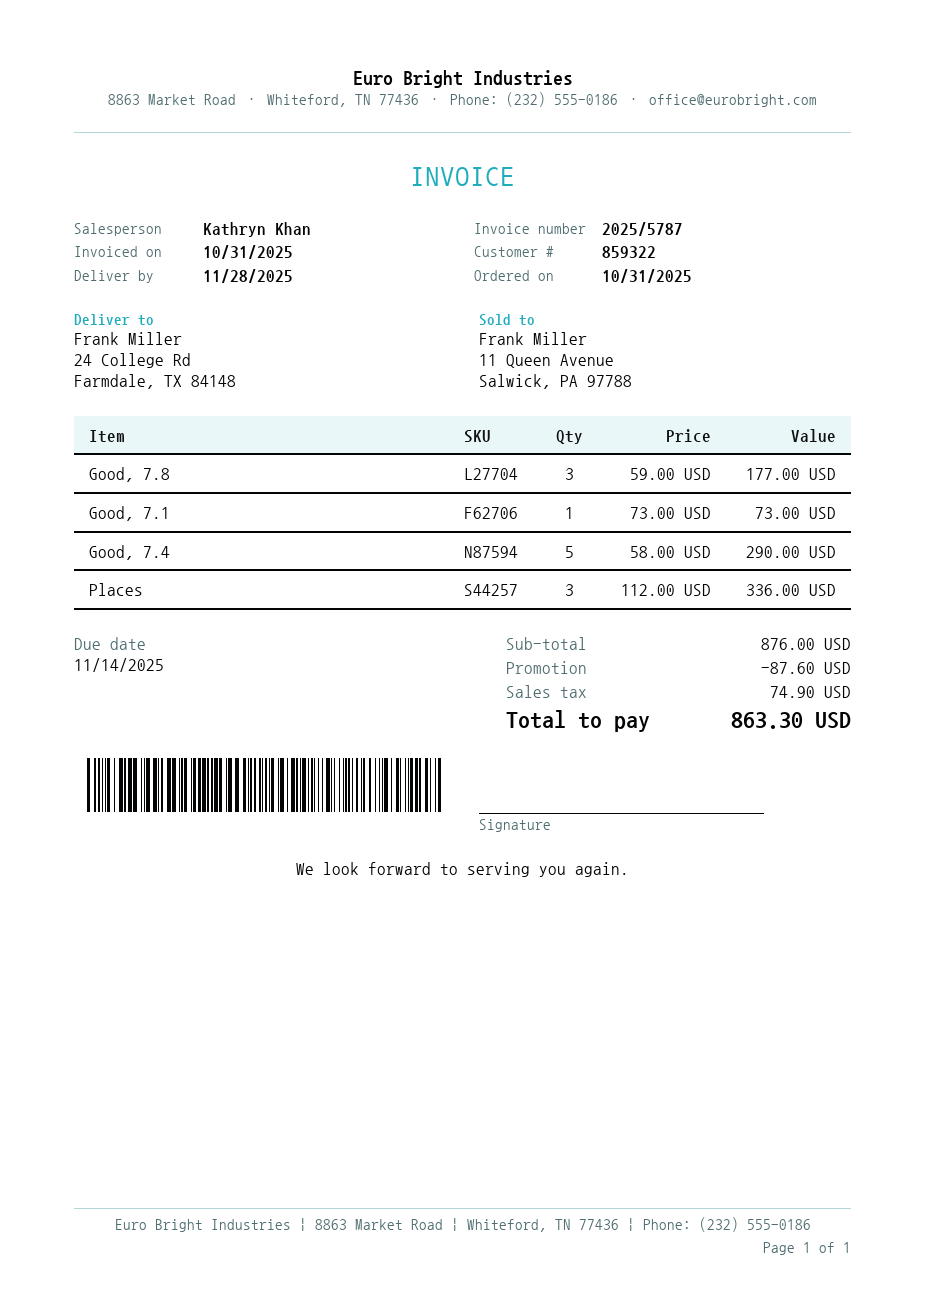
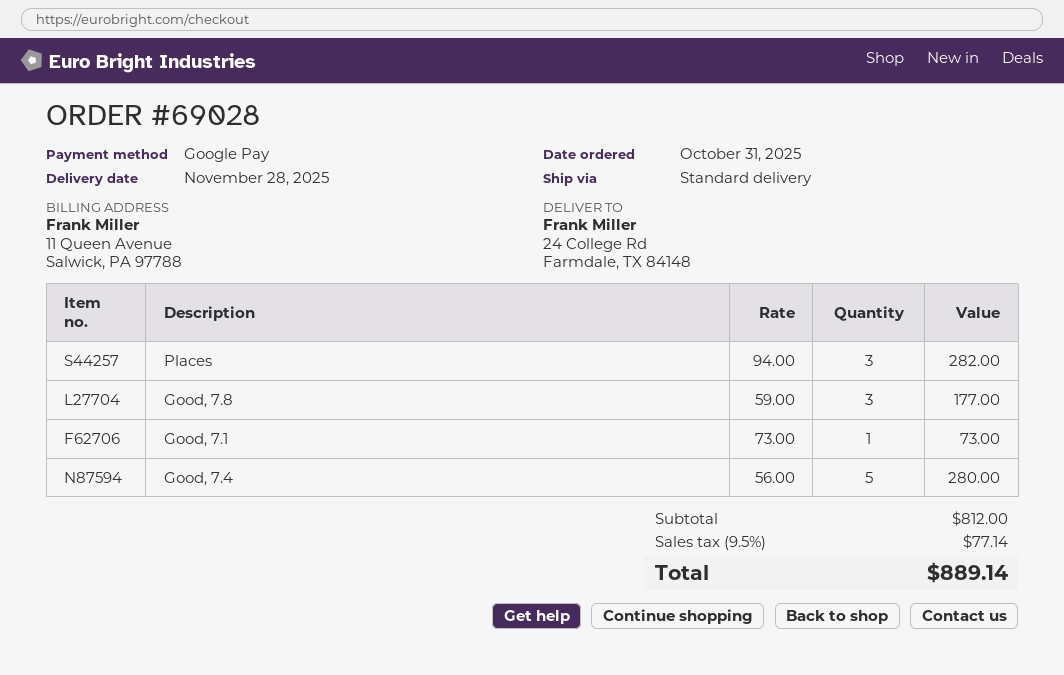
Good, 7.4: 5 x 58.00 = 290.00 -> 5 x 56.00 = 280.00
Places: 3 x 112.00 = 336.00 -> 3 x 94.00 = 282.00
subtotal: 876.00 -> 812.00
discount: 87.60 -> none
tax: 74.90 -> 77.14
total: 863.30 -> 889.14

